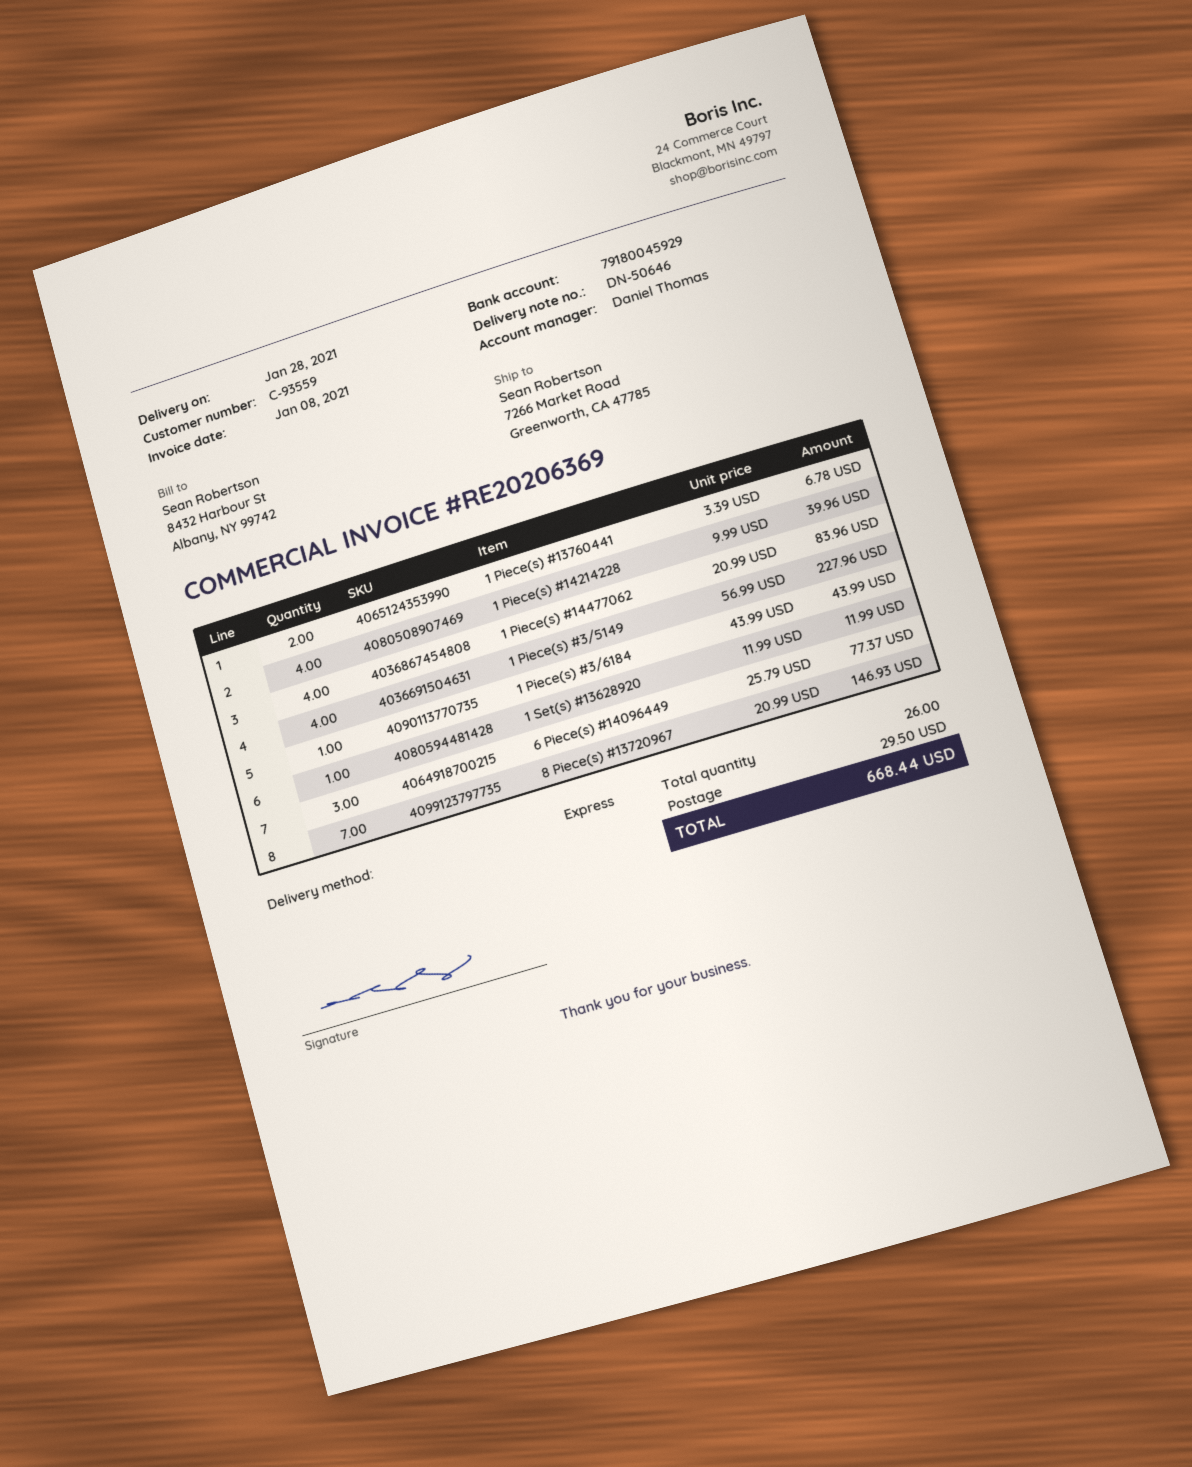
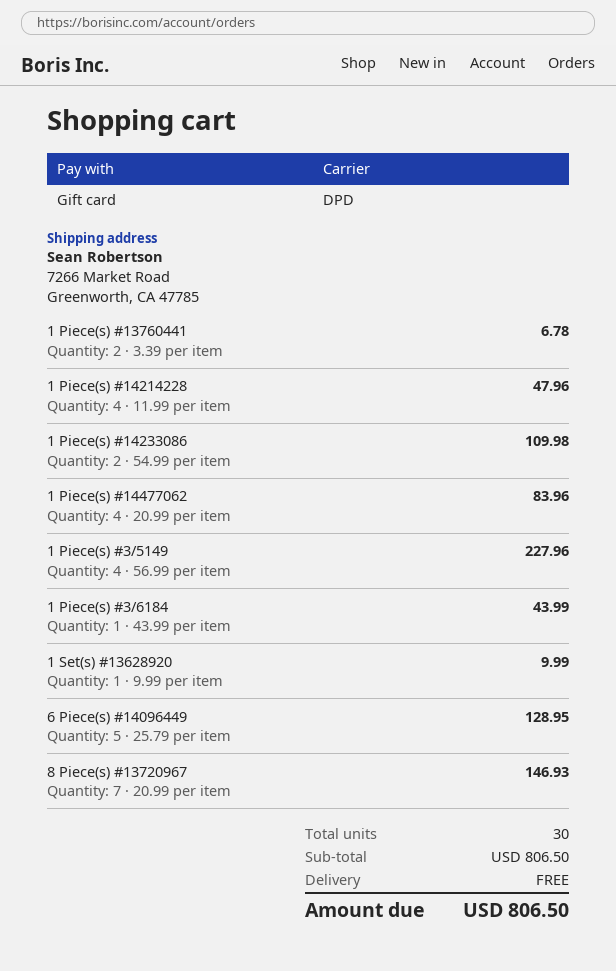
shipping method: express -> DPD
1 Piece(s) #14214228: 4 x 9.99 = 39.96 -> 4 x 11.99 = 47.96
1 Set(s) #13628920: 1 x 11.99 = 11.99 -> 1 x 9.99 = 9.99
6 Piece(s) #14096449: 3 x 25.79 = 77.37 -> 5 x 25.79 = 128.95
1 Piece(s) #14233086: none -> 2 x 54.99 = 109.98
total quantity: 26 -> 30
shipping: 29.50 -> 0.00
total: 668.44 -> 806.50

